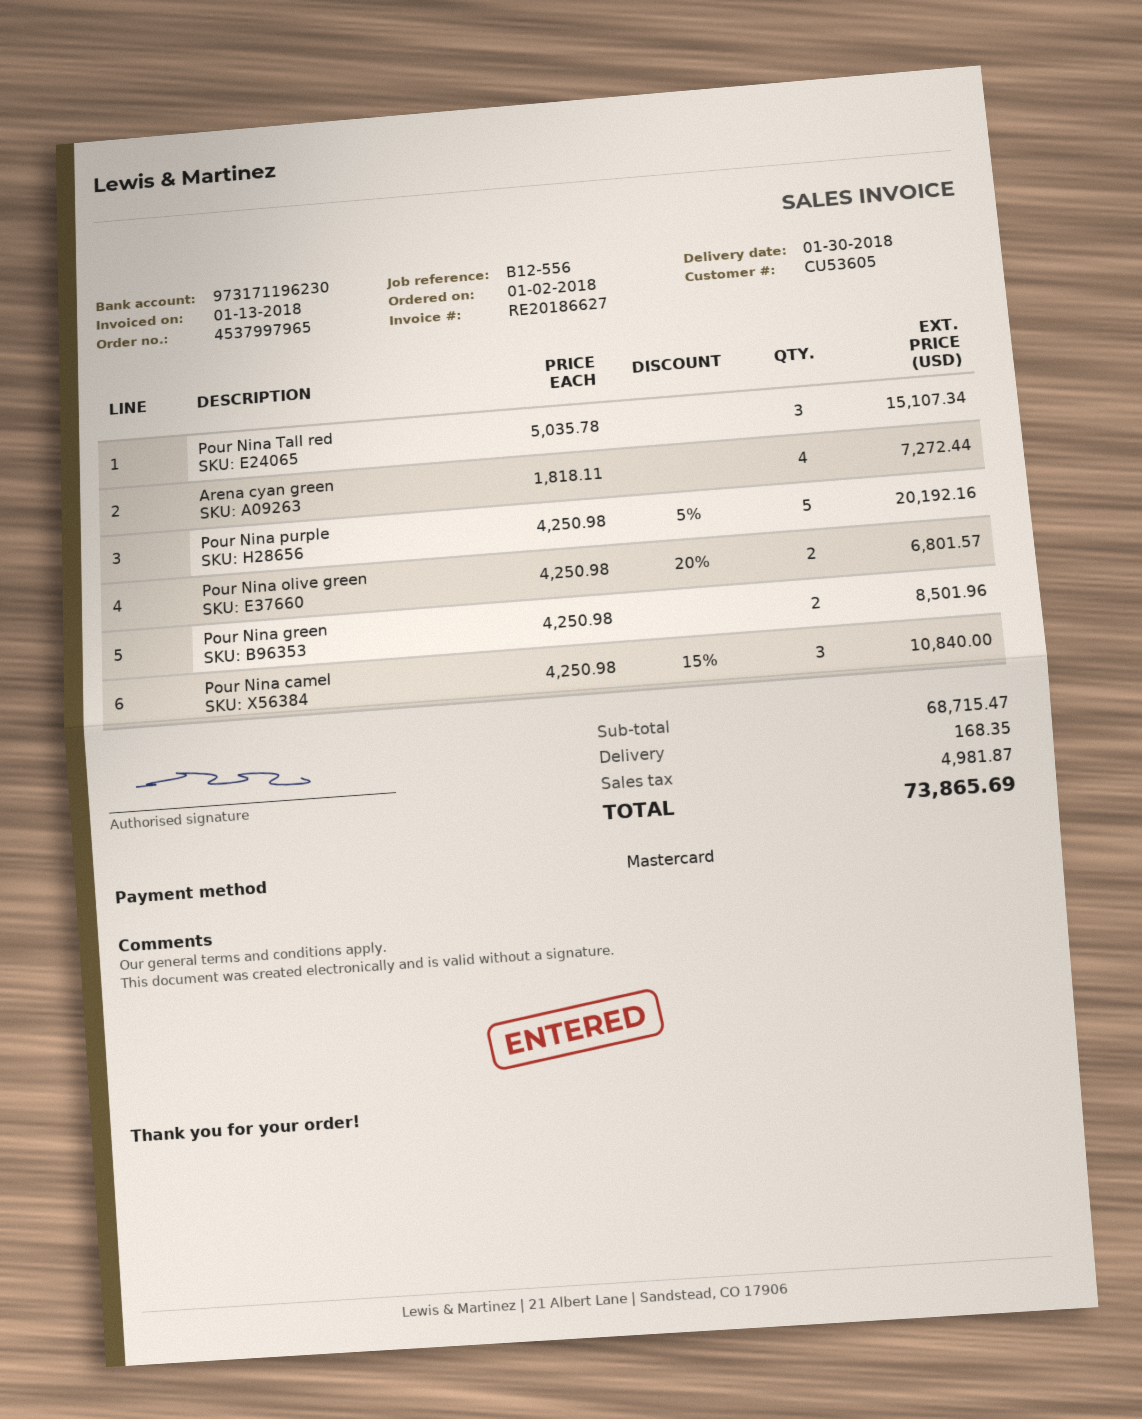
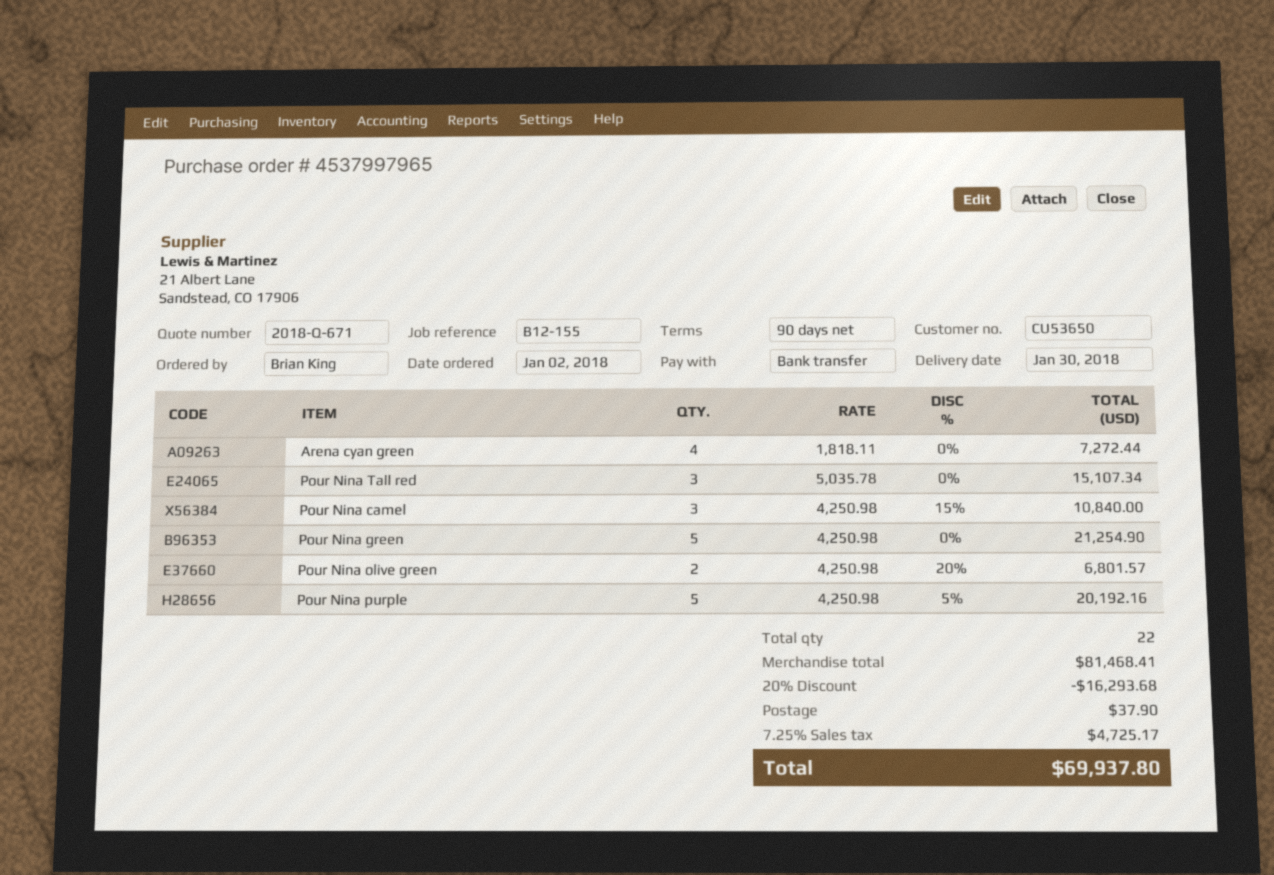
customer number: CU53605 -> CU53650
reference: B12-556 -> B12-155
payment method: Mastercard -> bank transfer
Pour Nina green: 2 x 4250.98 = 8501.96 -> 5 x 4250.98 = 21254.90
subtotal: 68715.47 -> 81468.41
discount: none -> 20% = 16293.68
shipping: 168.35 -> 37.90
tax: 4981.87 -> 4725.17
total: 73865.69 -> 69937.80

